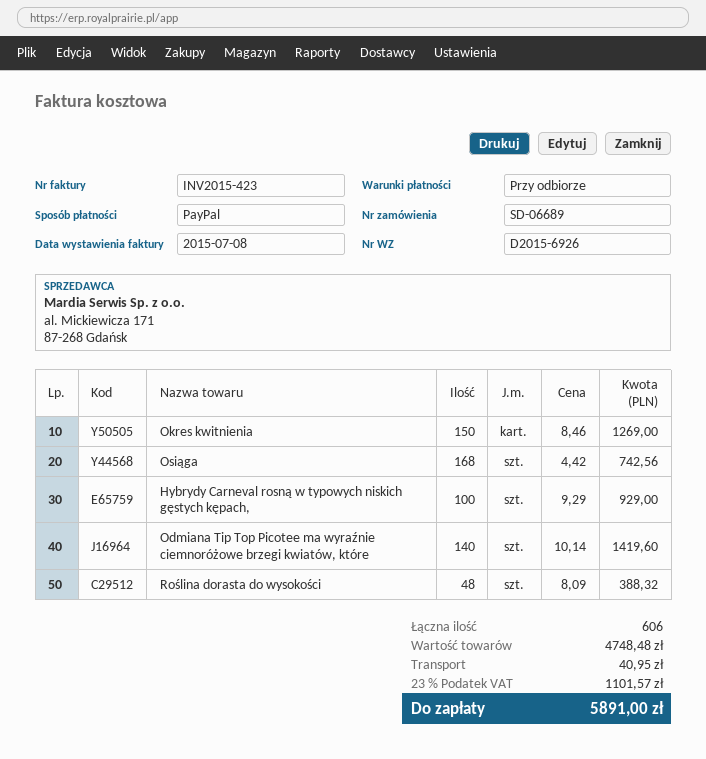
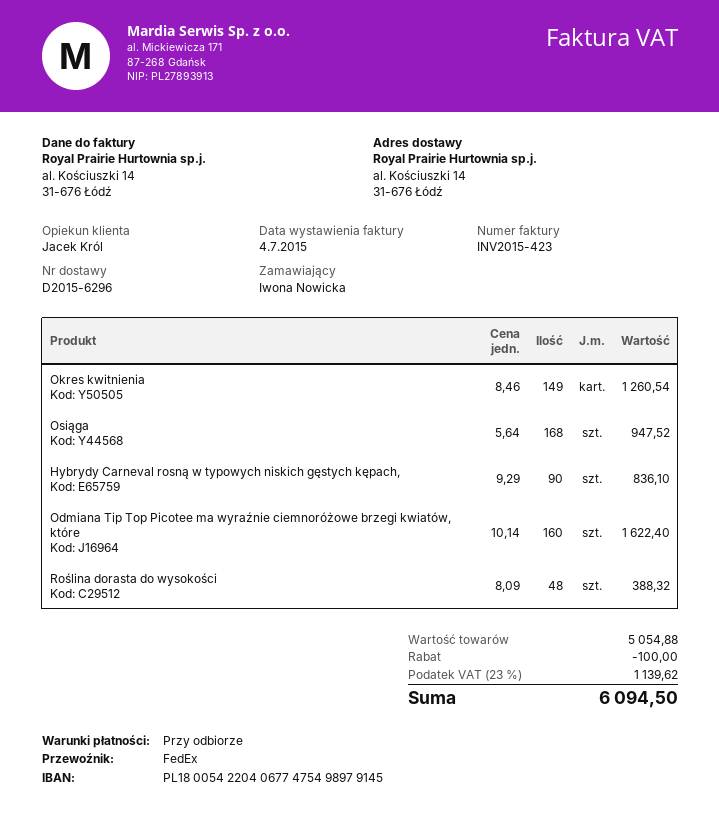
delivery note number: D2015-6926 -> D2015-6296
invoice date: 2015-07-08 -> 2015-07-04
Okres kwitnienia: 150 x 8.46 = 1269.00 -> 149 x 8.46 = 1260.54
Osiąga: 168 x 4.42 = 742.56 -> 168 x 5.64 = 947.52
Hybrydy Carneval rosną w typowych niskich gęstych kępach,: 100 x 9.29 = 929.00 -> 90 x 9.29 = 836.10
Odmiana Tip Top Picotee ma wyraźnie ciemnoróżowe brzegi kwiatów, które: 140 x 10.14 = 1419.60 -> 160 x 10.14 = 1622.40
subtotal: 4748.48 -> 5054.88
discount: none -> 100.00
shipping: 40.95 -> none
tax: 23% = 1101.57 -> 23% = 1139.62
total: 5891.00 -> 6094.50

